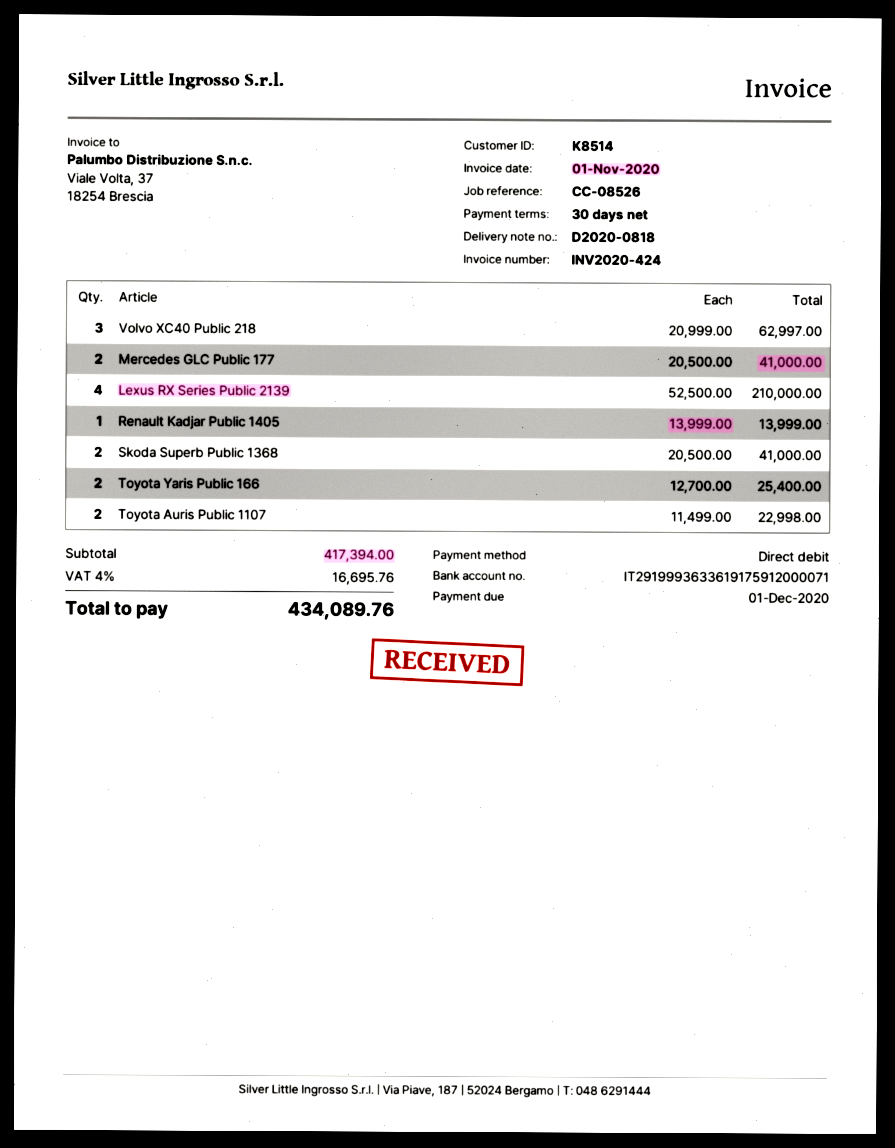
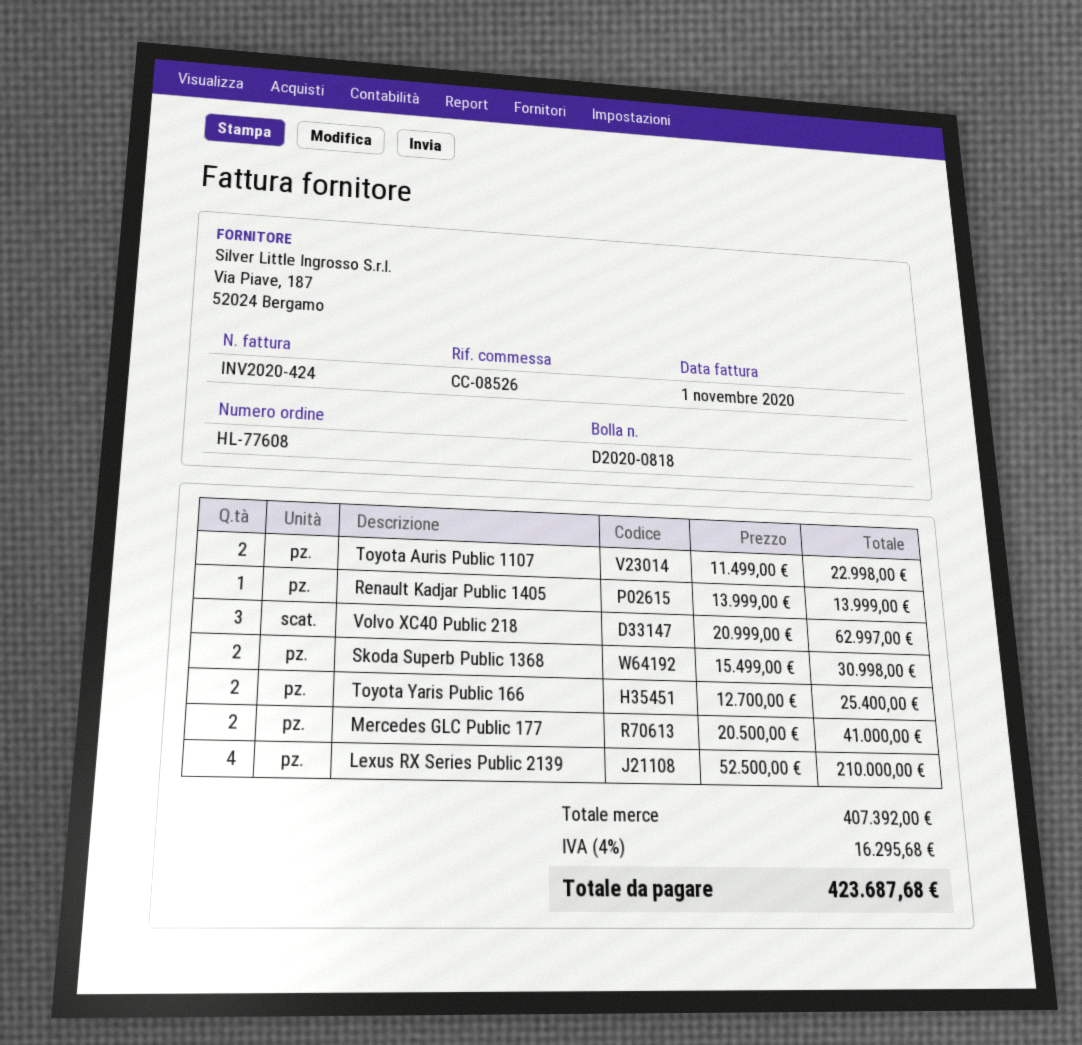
Skoda Superb Public 1368: 2 x 20500.00 = 41000.00 -> 2 x 15499.00 = 30998.00
subtotal: 417394.00 -> 407392.00
tax: 4% = 16695.76 -> 4% = 16295.68
total: 434089.76 -> 423687.68

